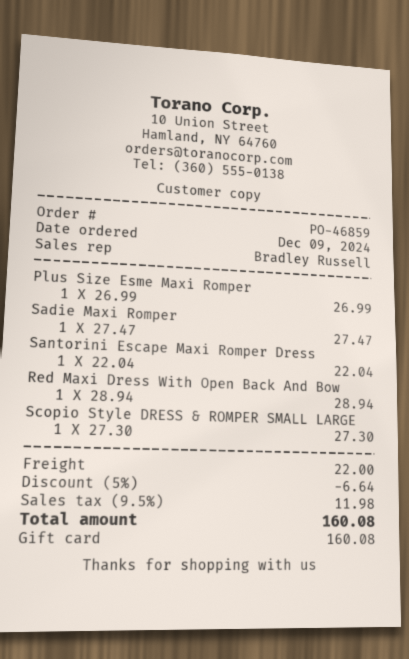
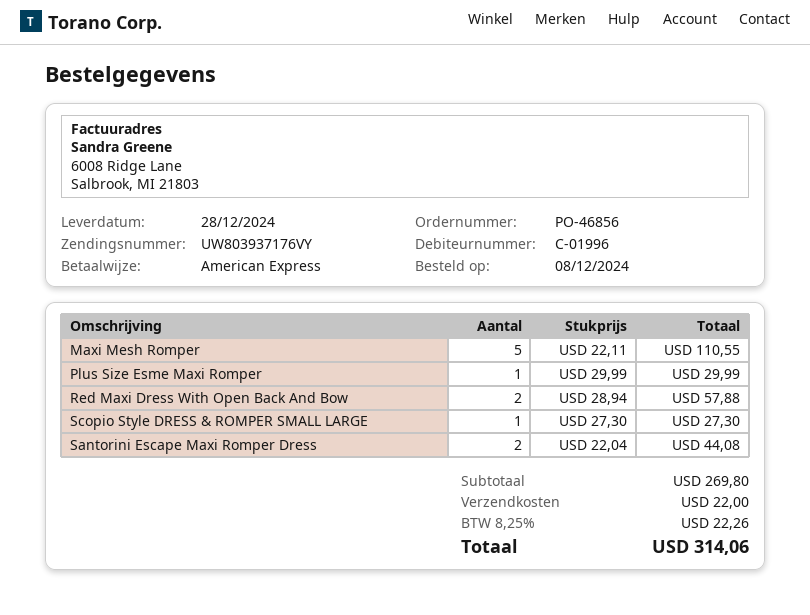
order number: PO-46859 -> PO-46856
order date: 2024-12-09 -> 2024-12-08
payment method: gift card -> American Express
Plus Size Esme Maxi Romper: 1 x 26.99 = 26.99 -> 1 x 29.99 = 29.99
Sadie Maxi Romper: 1 x 27.47 = 27.47 -> none
Santorini Escape Maxi Romper Dress: 1 x 22.04 = 22.04 -> 2 x 22.04 = 44.08
Red Maxi Dress With Open Back And Bow: 1 x 28.94 = 28.94 -> 2 x 28.94 = 57.88
Maxi Mesh Romper: none -> 5 x 22.11 = 110.55
discount: 5% = 6.64 -> none
tax: 9.5% = 11.98 -> 8.25% = 22.26
total: 160.08 -> 314.06

